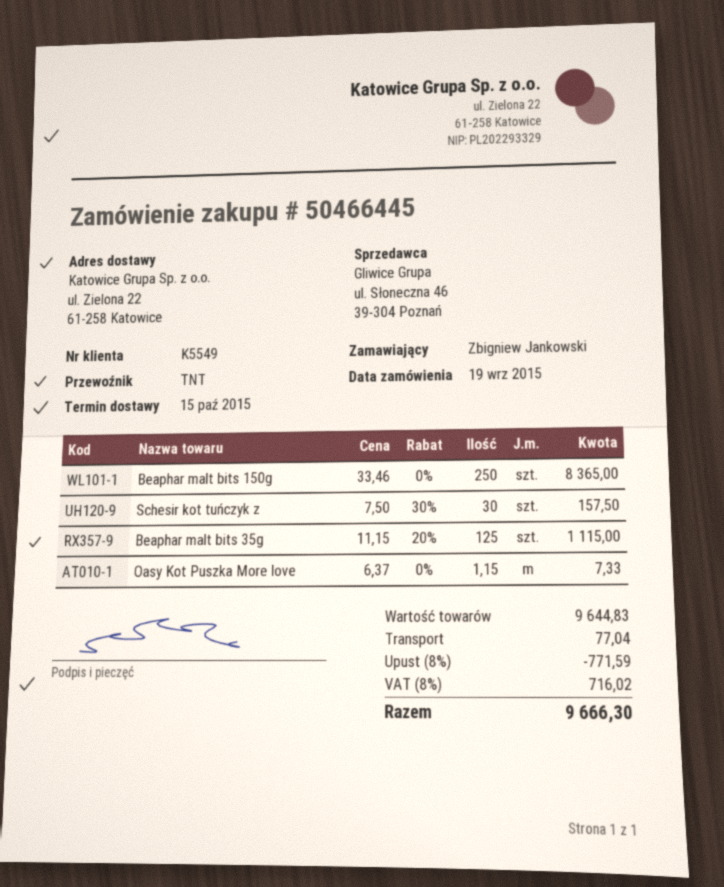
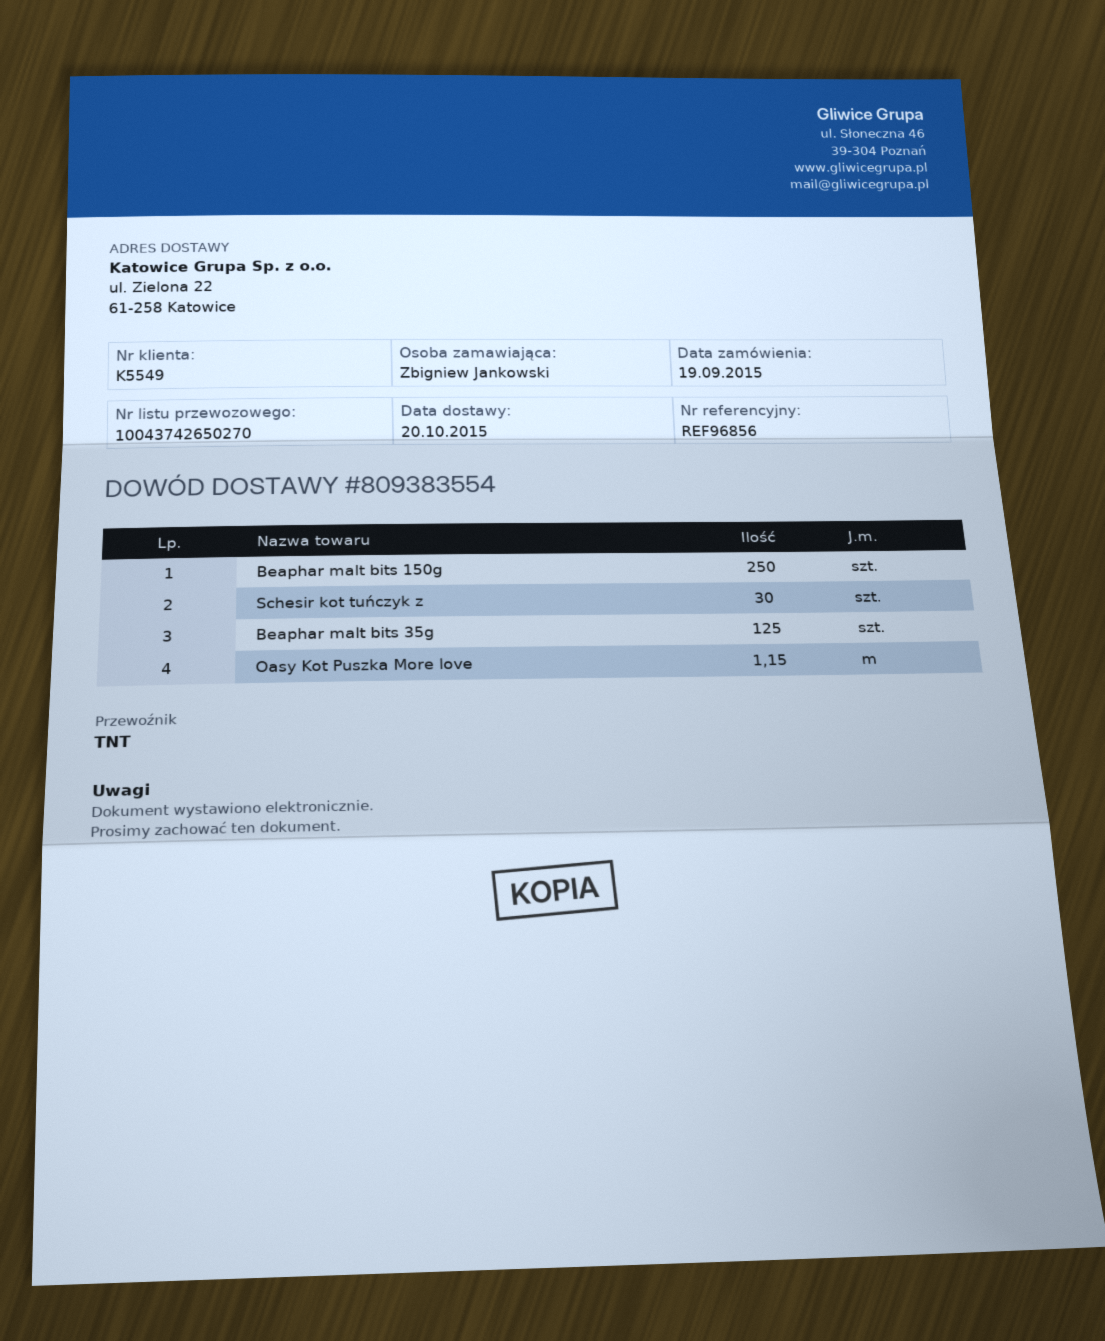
delivery date: 2015-10-15 -> 2015-10-20

